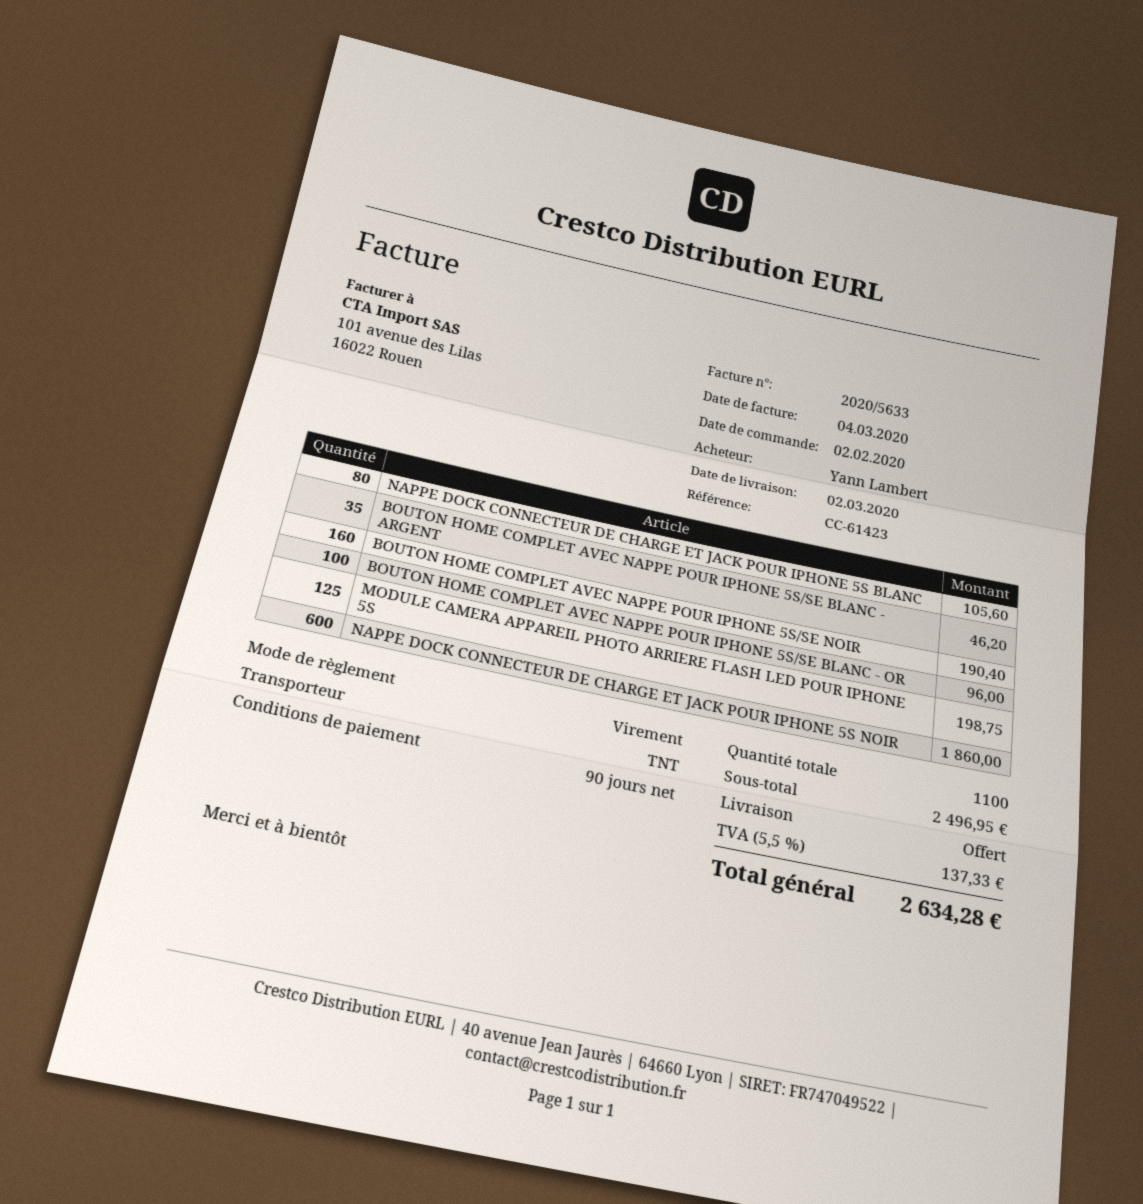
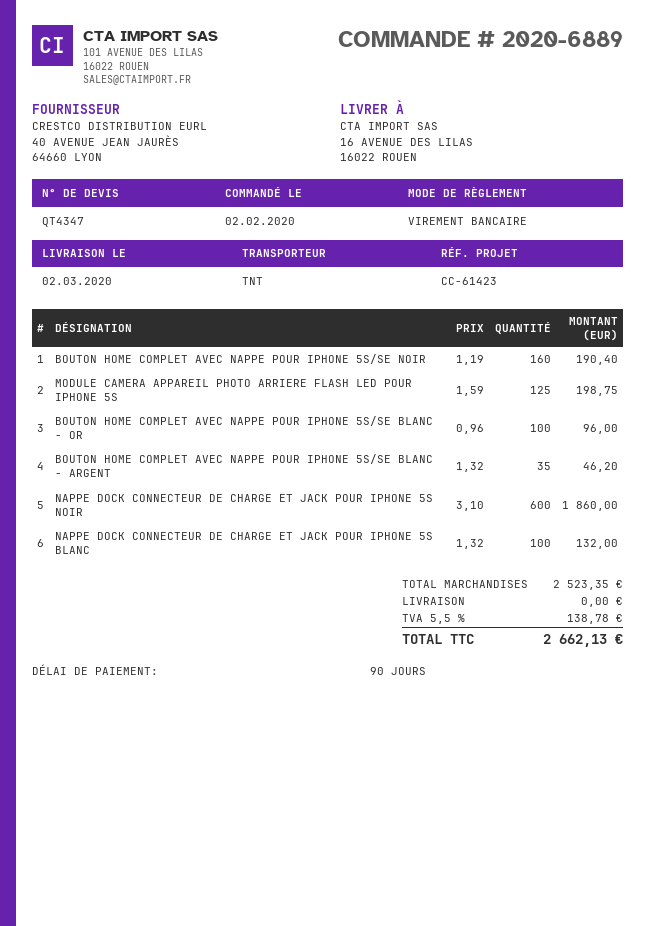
NAPPE DOCK CONNECTEUR DE CHARGE ET JACK POUR IPHONE 5S BLANC: 80 for 105.60 -> 100 for 132.00
subtotal: 2496.95 -> 2523.35
tax: 5.5% = 137.33 -> 5.5% = 138.78
total: 2634.28 -> 2662.13

